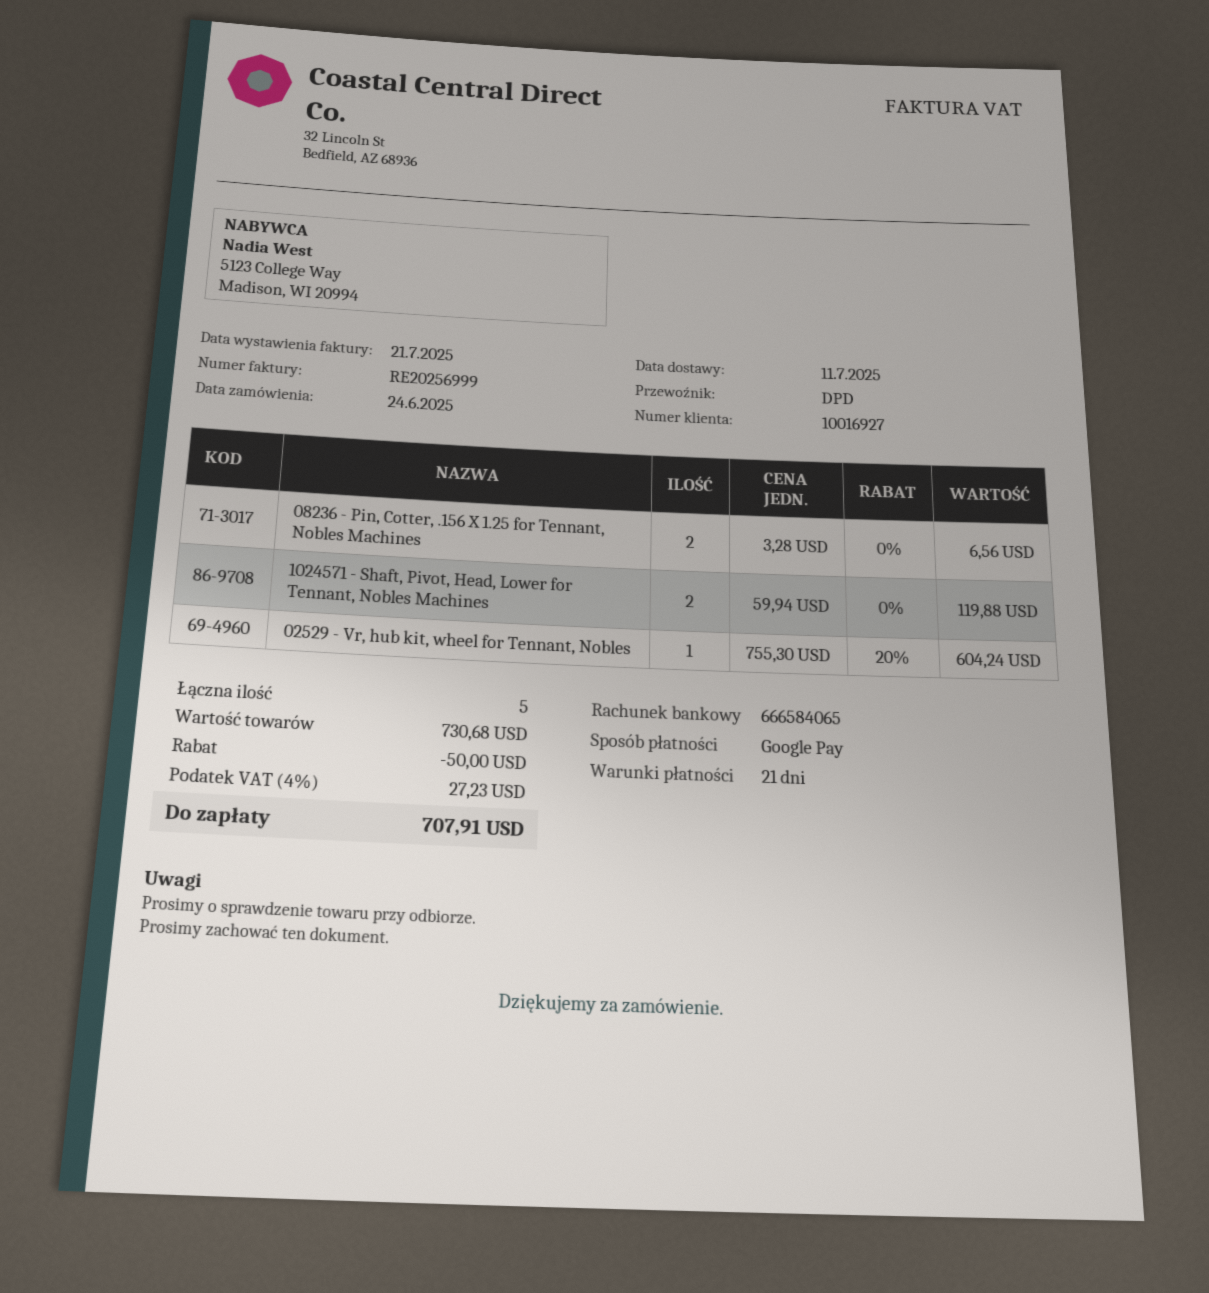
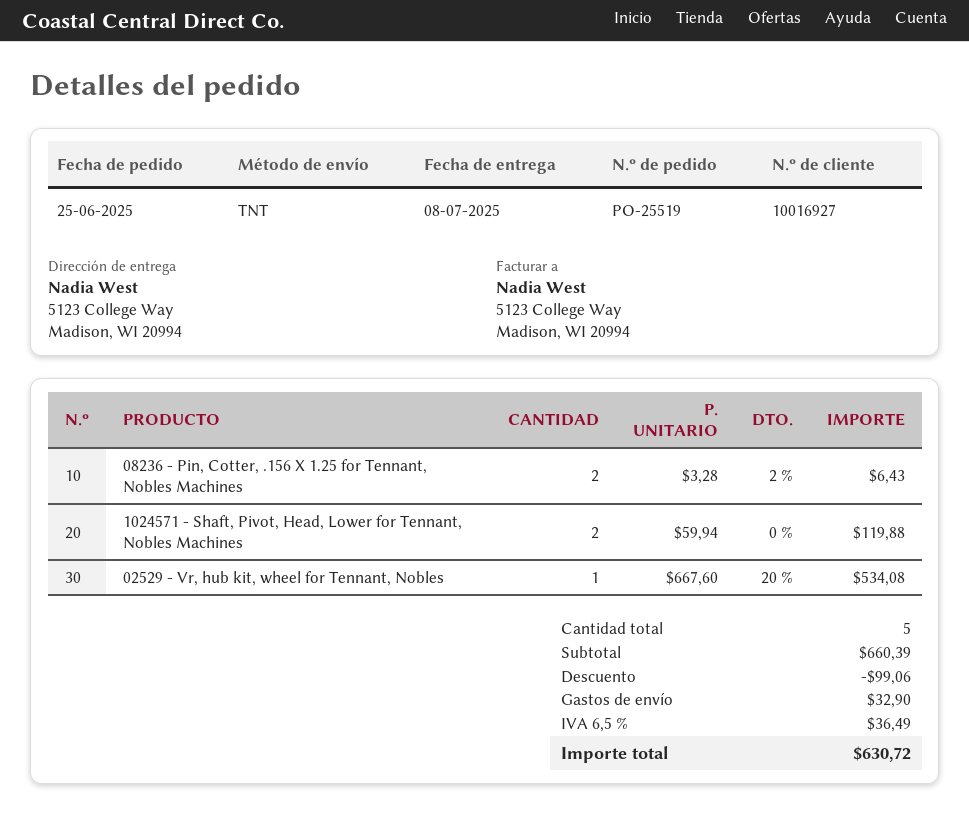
order date: 2025-06-24 -> 2025-06-25
delivery date: 2025-07-11 -> 2025-07-08
shipping method: DPD -> TNT
08236 - Pin, Cotter, .156 X 1.25 for Tennant, Nobles Machines: 2 x 3.28 = 6.56 -> 2 x 3.28 - 2% = 6.43
02529 - Vr, hub kit, wheel for Tennant, Nobles: 1 x 755.30 - 20% = 604.24 -> 1 x 667.60 - 20% = 534.08
subtotal: 730.68 -> 660.39
discount: 50.00 -> 99.06
shipping: none -> 32.90
tax: 4% = 27.23 -> 6.5% = 36.49
total: 707.91 -> 630.72

